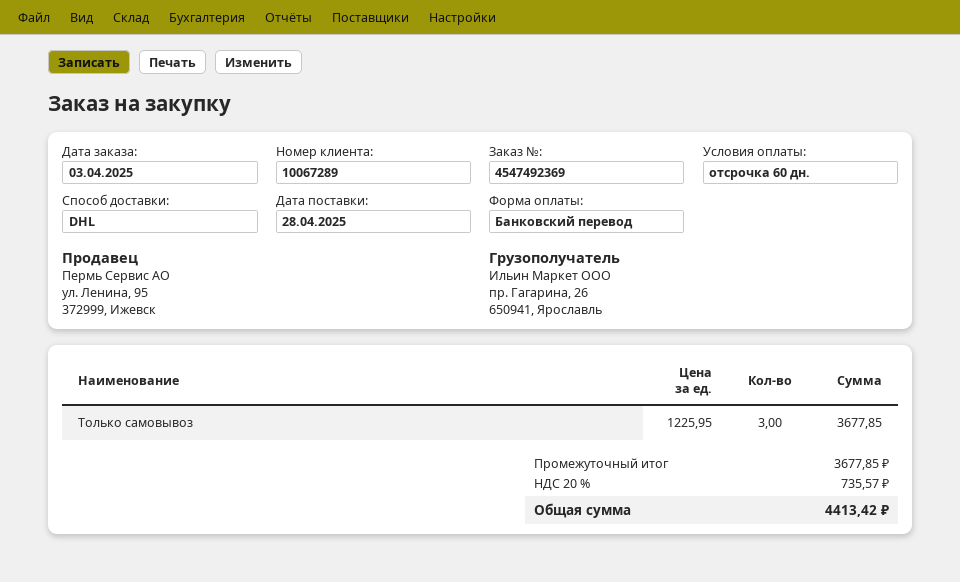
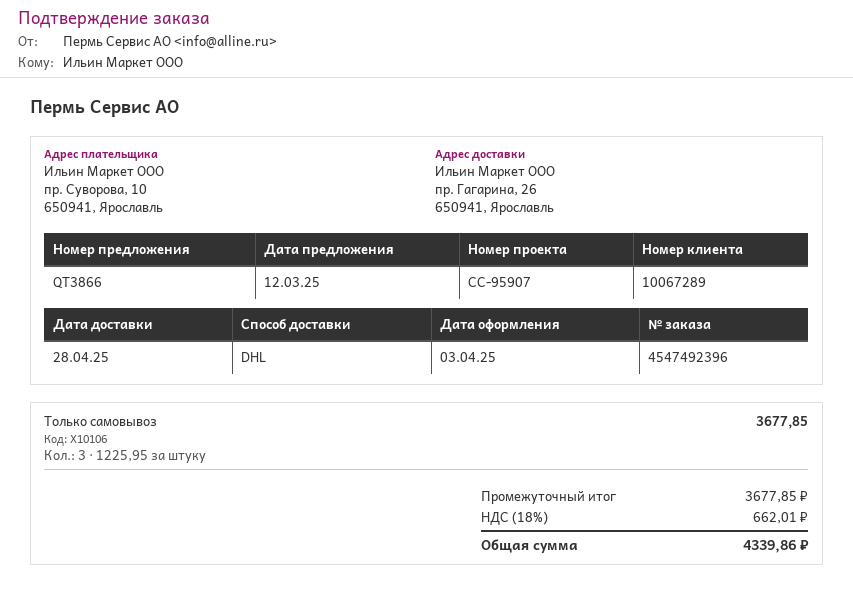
order number: 4547492369 -> 4547492396
tax: 20% = 735.57 -> 18% = 662.01
total: 4413.42 -> 4339.86

